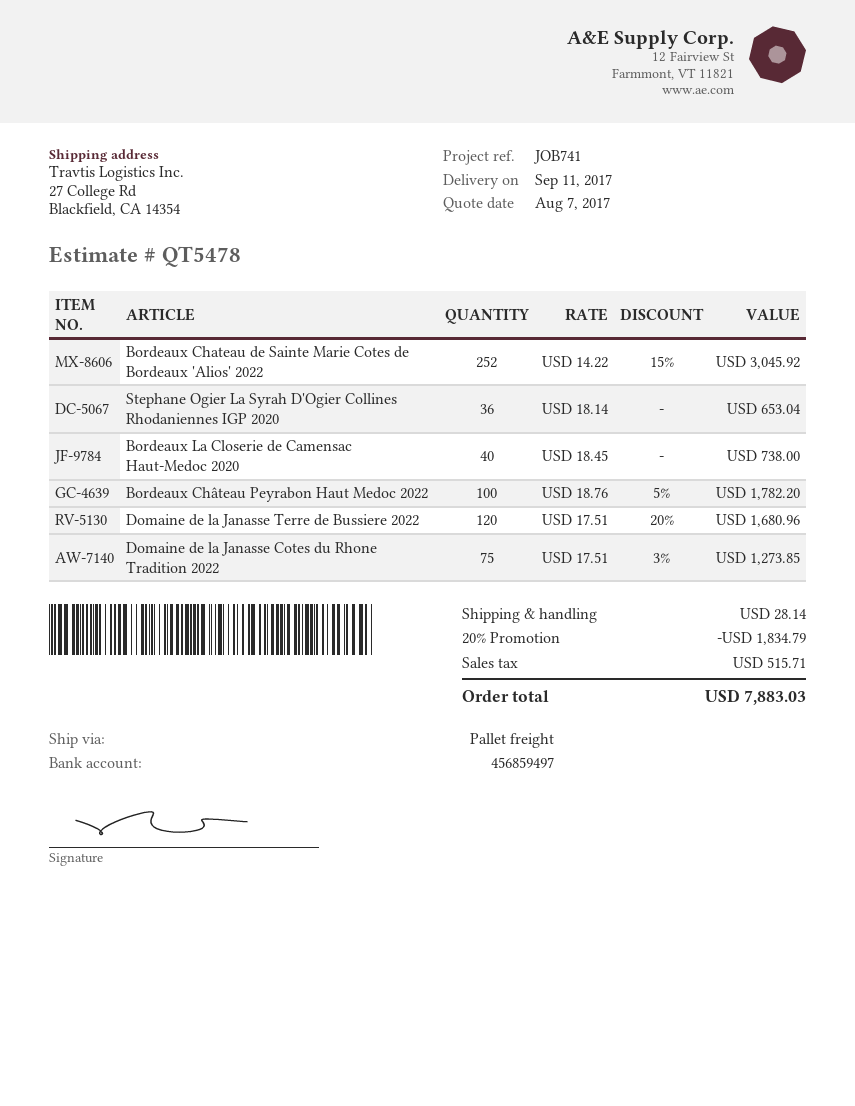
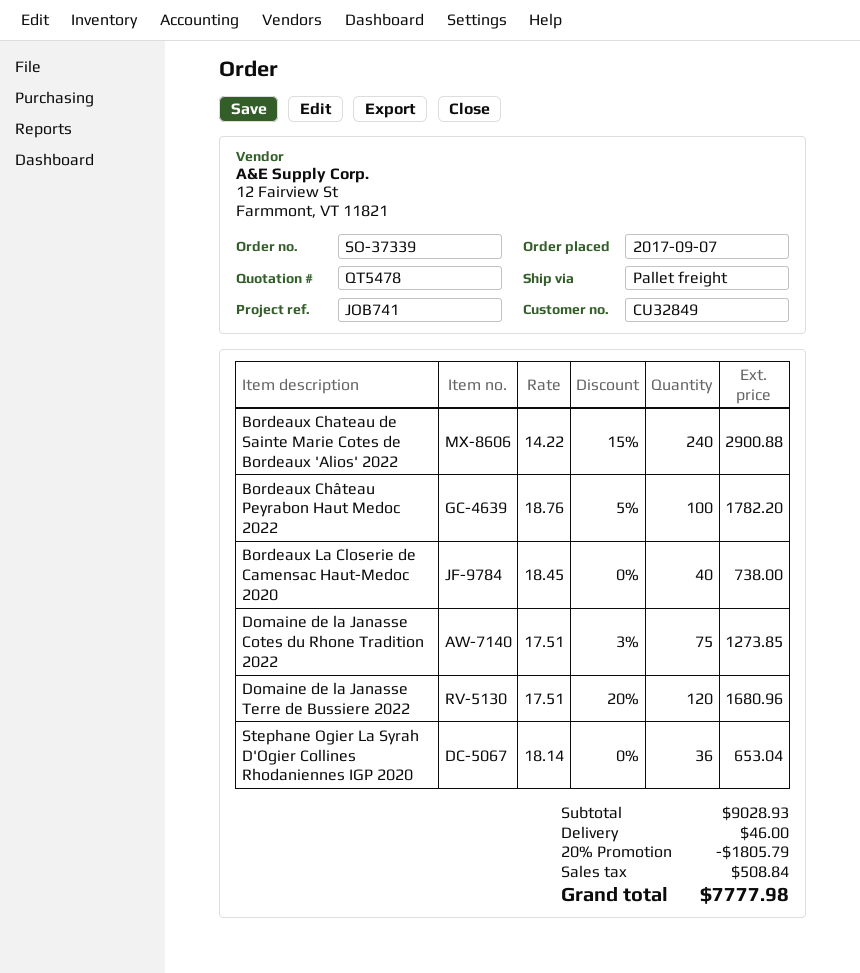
Bordeaux Chateau de Sainte Marie Cotes de Bordeaux 'Alios' 2022: 252 x 14.22 - 15% = 3045.92 -> 240 x 14.22 - 15% = 2900.88
discount: 20% = 1834.79 -> 20% = 1805.79
shipping: 28.14 -> 46.00
tax: 515.71 -> 508.84
total: 7883.03 -> 7777.98

